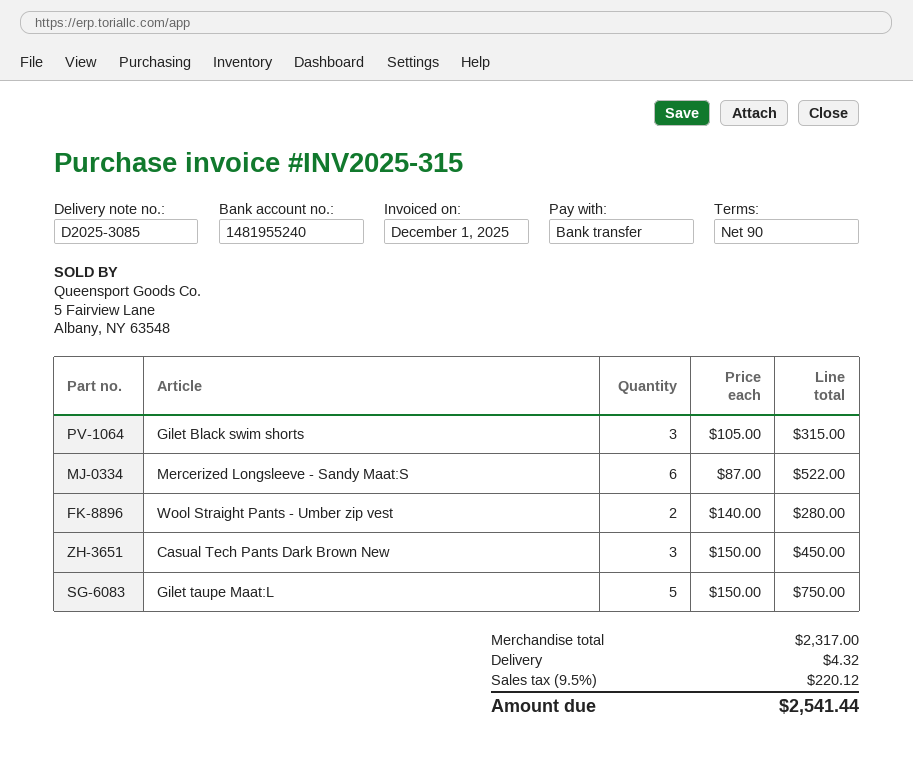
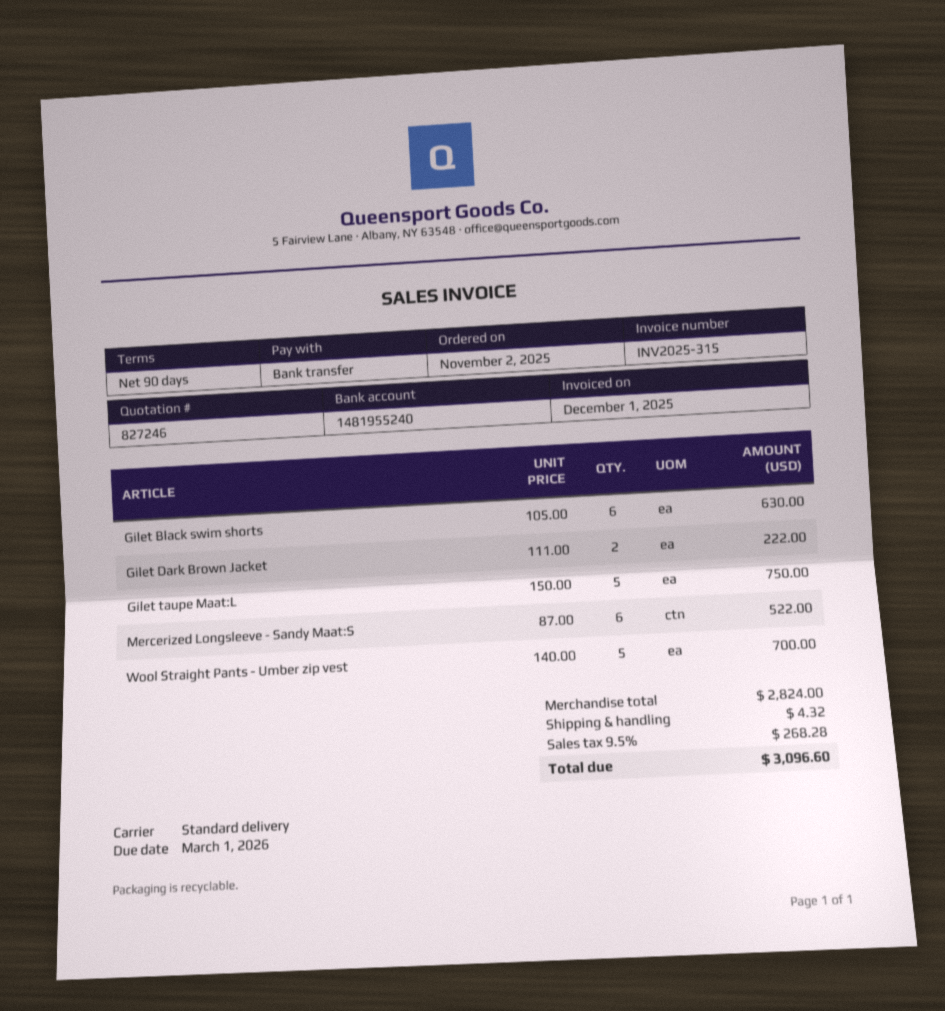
Gilet Black swim shorts: 3 x 105.00 = 315.00 -> 6 x 105.00 = 630.00
Wool Straight Pants - Umber zip vest: 2 x 140.00 = 280.00 -> 5 x 140.00 = 700.00
Casual Tech Pants Dark Brown New: 3 x 150.00 = 450.00 -> none
Gilet Dark Brown Jacket: none -> 2 x 111.00 = 222.00
subtotal: 2317.00 -> 2824.00
tax: 9.5% = 220.12 -> 9.5% = 268.28
total: 2541.44 -> 3096.60

